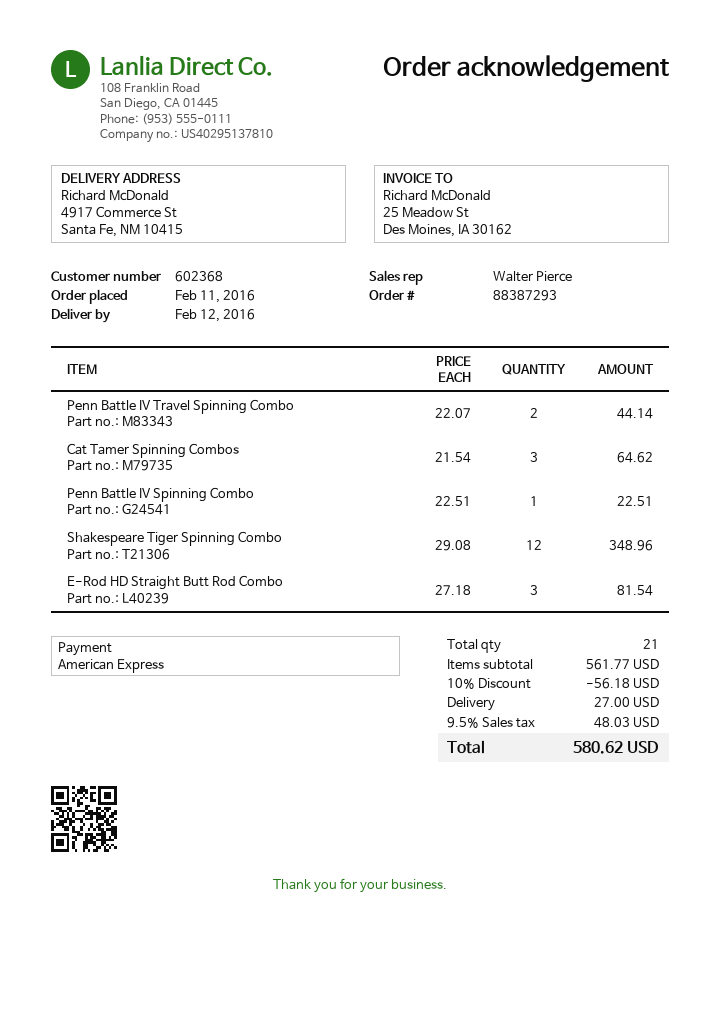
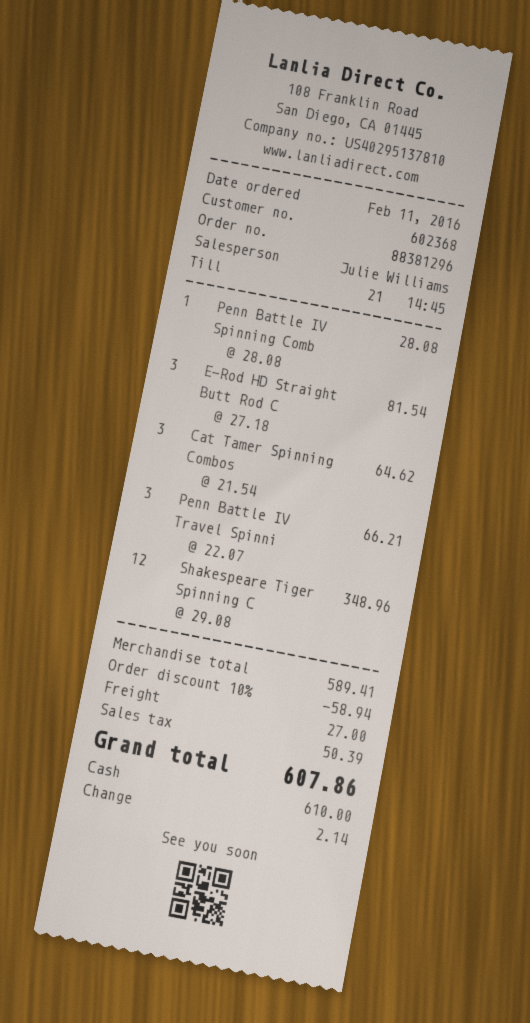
order number: 88387293 -> 88381296
sales rep: Walter Pierce -> Julie Williams
payment method: American Express -> cash
Penn Battle IV Travel Spinning Combo: 2 x 22.07 = 44.14 -> 3 x 22.07 = 66.21
Penn Battle IV Spinning Combo: 1 x 22.51 = 22.51 -> 1 x 28.08 = 28.08
subtotal: 561.77 -> 589.41
discount: 10% = 56.18 -> 10% = 58.94
tax: 48.03 -> 50.39
total: 580.62 -> 607.86

